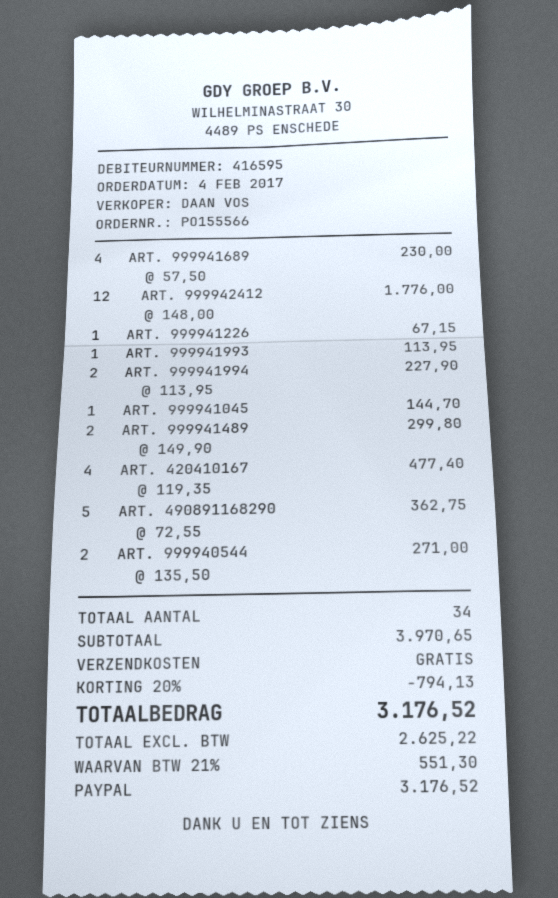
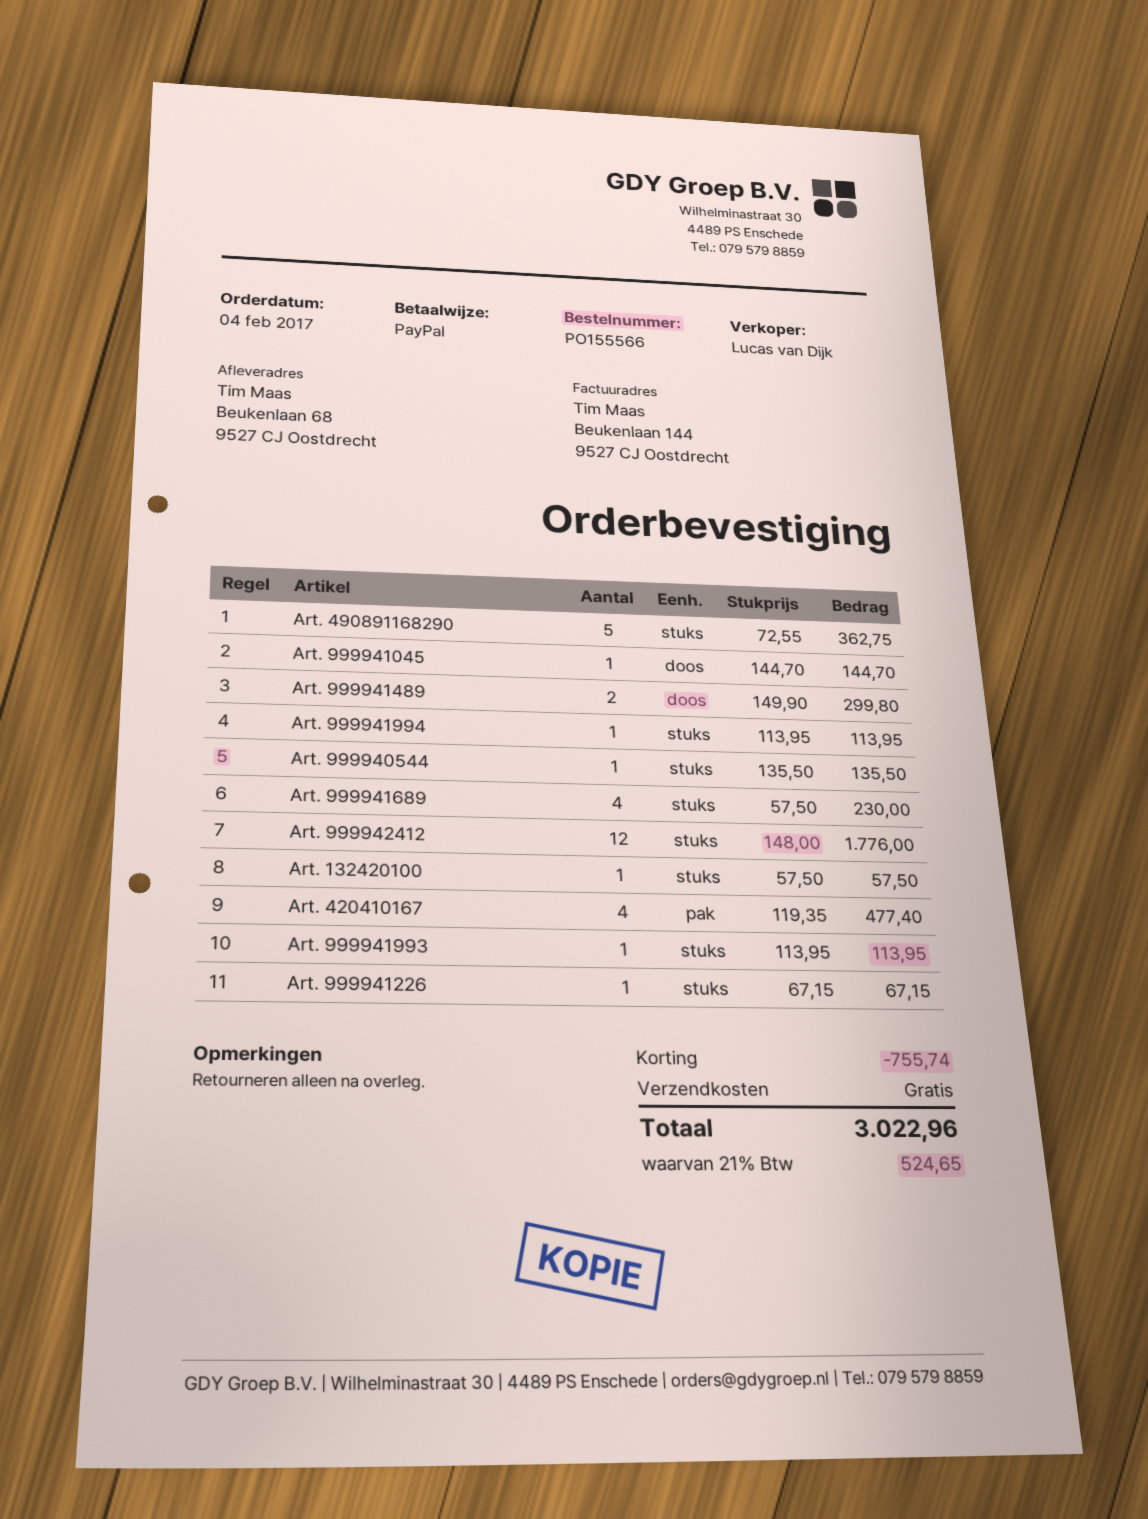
sales rep: DAAN VOS -> Lucas van Dijk
ART. 999941994: 2 x 113.95 = 227.90 -> 1 x 113.95 = 113.95
ART. 999940544: 2 x 135.50 = 271.00 -> 1 x 135.50 = 135.50
Art. 132420100: none -> 1 x 57.50 = 57.50
discount: 794.13 -> 755.74
tax: 21% = 551.30 -> 21% = 524.65
total: 3176.52 -> 3022.96

